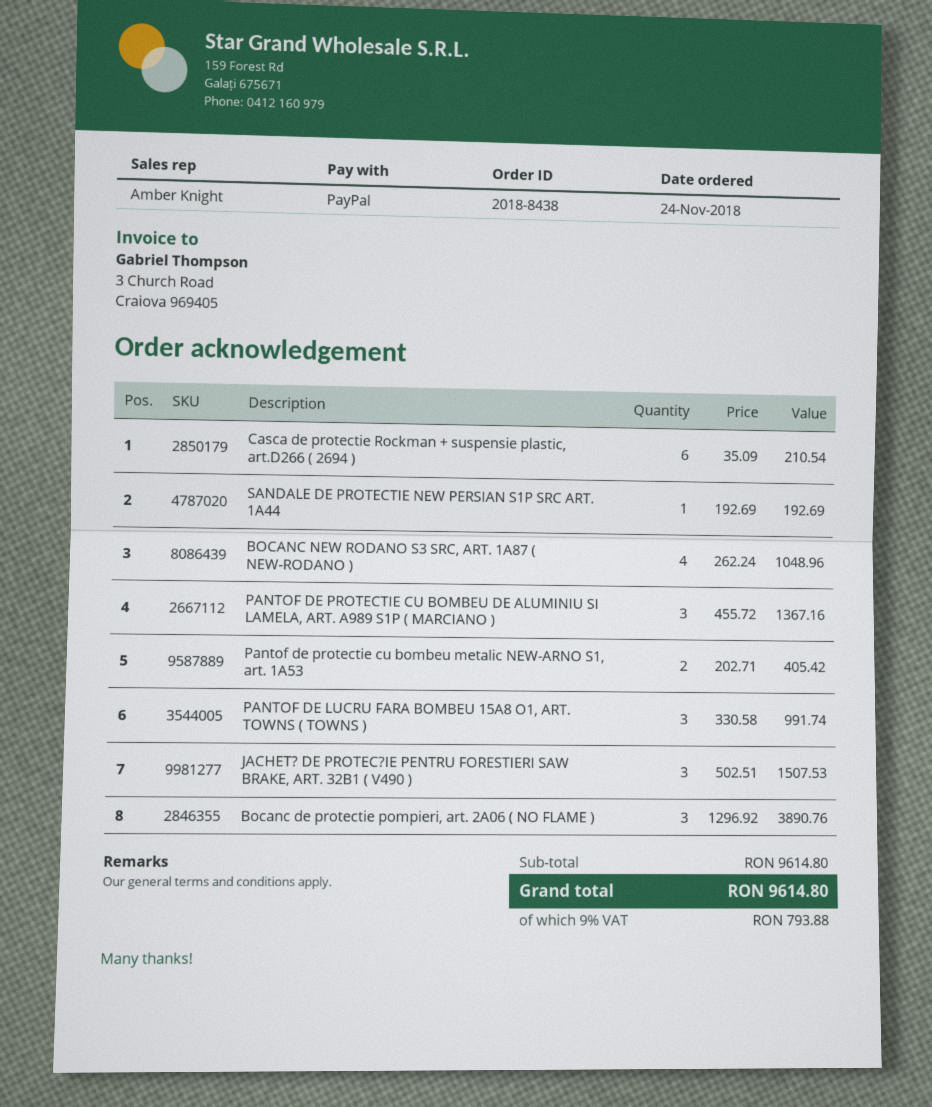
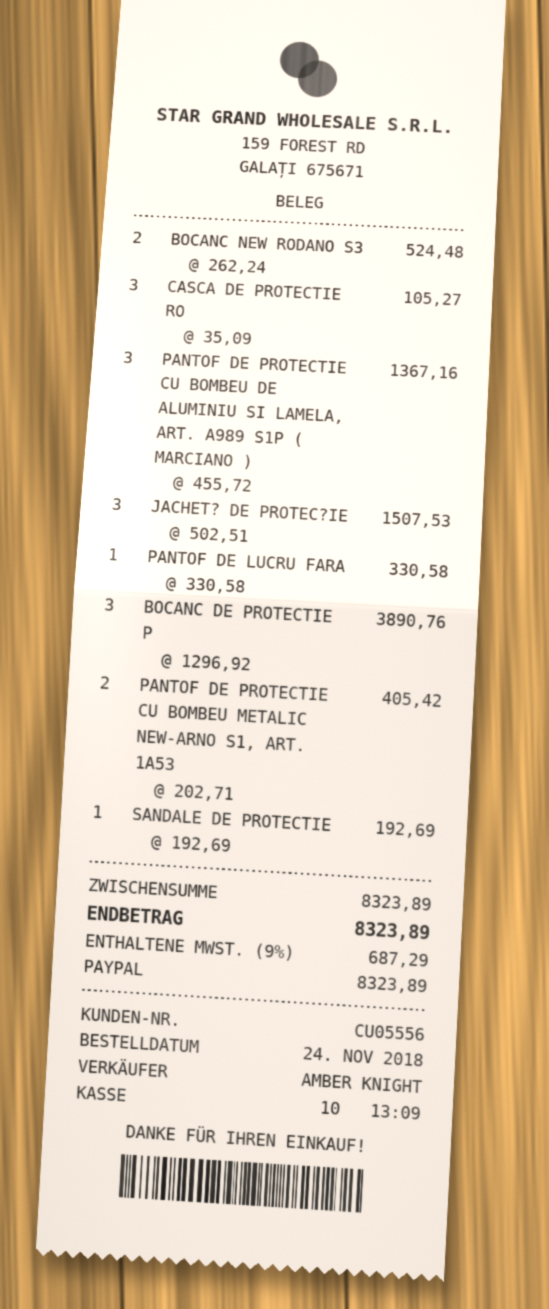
Casca de protectie Rockman + suspensie plastic, art.D266 ( 2694 ): 6 x 35.09 = 210.54 -> 3 x 35.09 = 105.27
BOCANC NEW RODANO S3 SRC, ART. 1A87 ( NEW-RODANO ): 4 x 262.24 = 1048.96 -> 2 x 262.24 = 524.48
PANTOF DE LUCRU FARA BOMBEU 15A8 O1, ART. TOWNS ( TOWNS ): 3 x 330.58 = 991.74 -> 1 x 330.58 = 330.58
subtotal: 9614.80 -> 8323.89
tax: 9% = 793.88 -> 9% = 687.29
total: 9614.80 -> 8323.89

